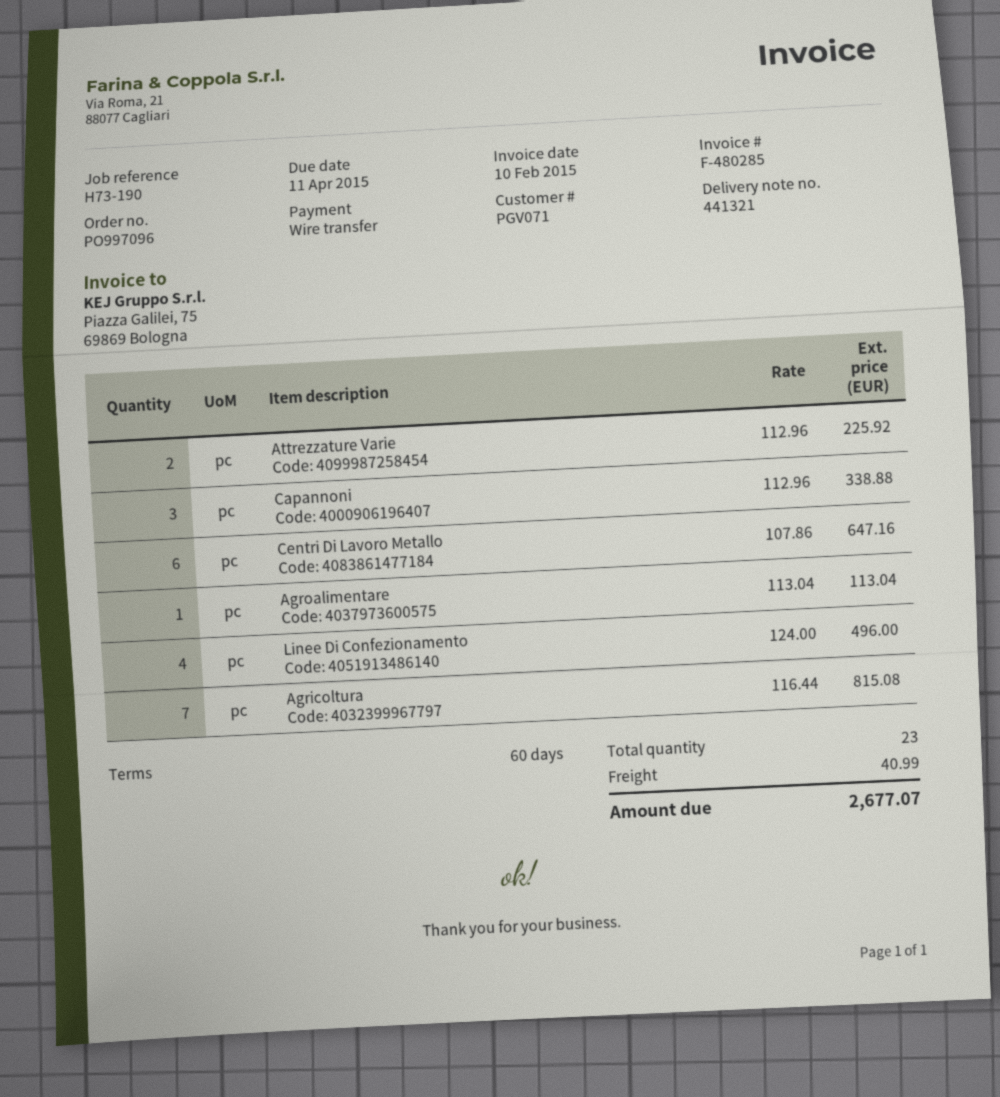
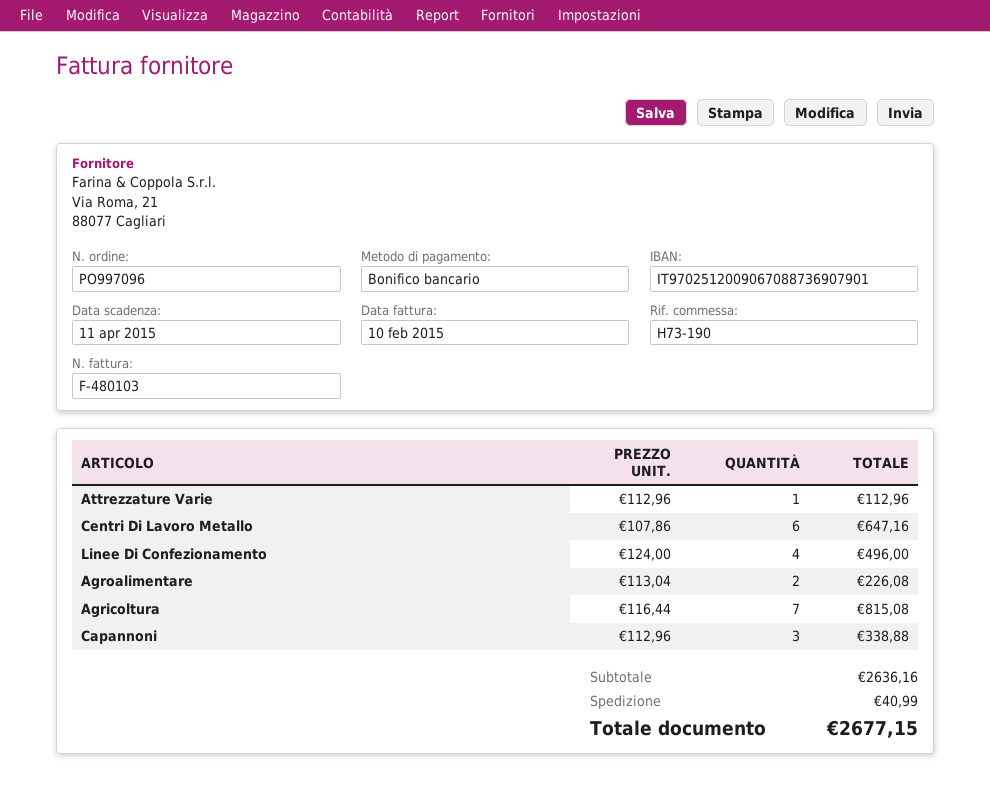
invoice number: F-480285 -> F-480103
Attrezzature Varie: 2 x 112.96 = 225.92 -> 1 x 112.96 = 112.96
Agroalimentare: 1 x 113.04 = 113.04 -> 2 x 113.04 = 226.08
total: 2677.07 -> 2677.15

